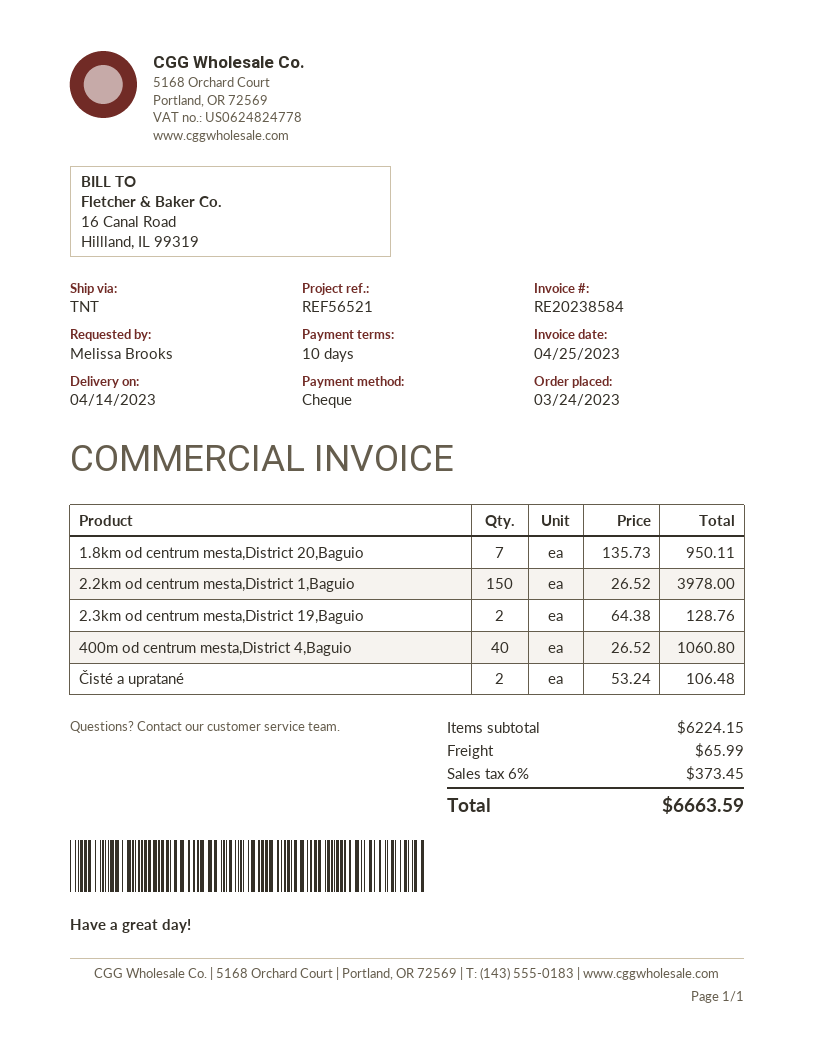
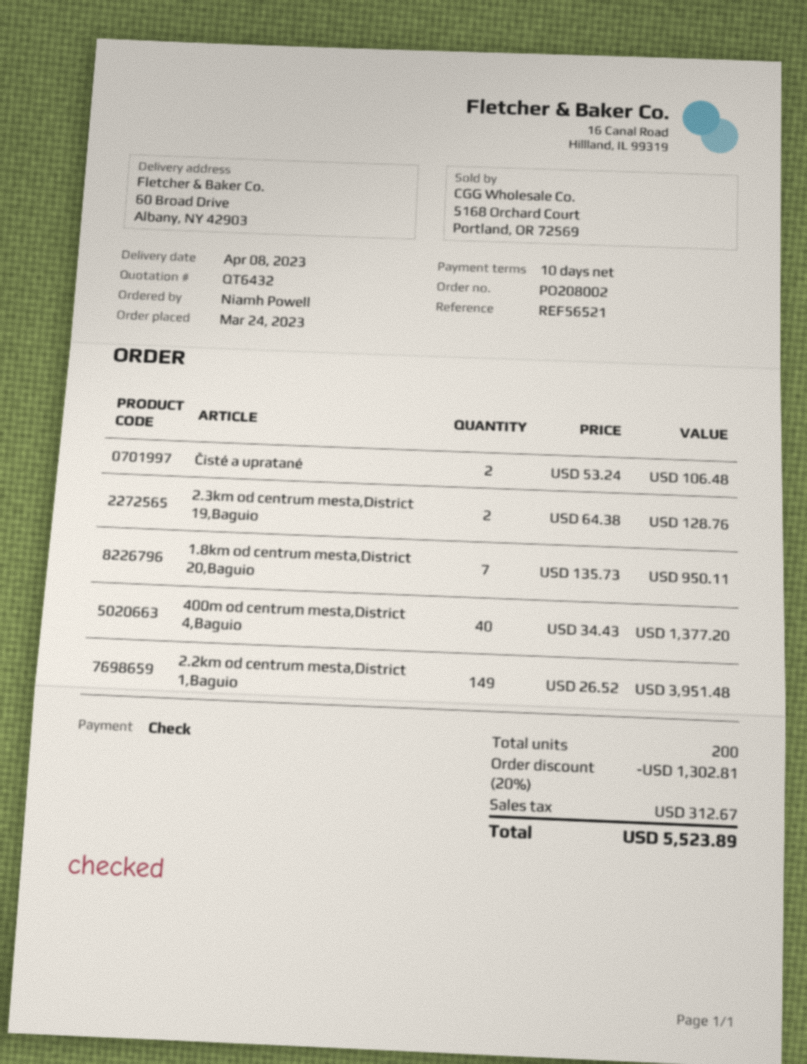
delivery date: 2023-04-14 -> 2023-04-08
ordered by: Melissa Brooks -> Niamh Powell
2.2km od centrum mesta,District 1,Baguio: 150 x 26.52 = 3978.00 -> 149 x 26.52 = 3951.48
400m od centrum mesta,District 4,Baguio: 40 x 26.52 = 1060.80 -> 40 x 34.43 = 1377.20
discount: none -> 20% = 1302.81
shipping: 65.99 -> none
tax: 373.45 -> 312.67
total: 6663.59 -> 5523.89

